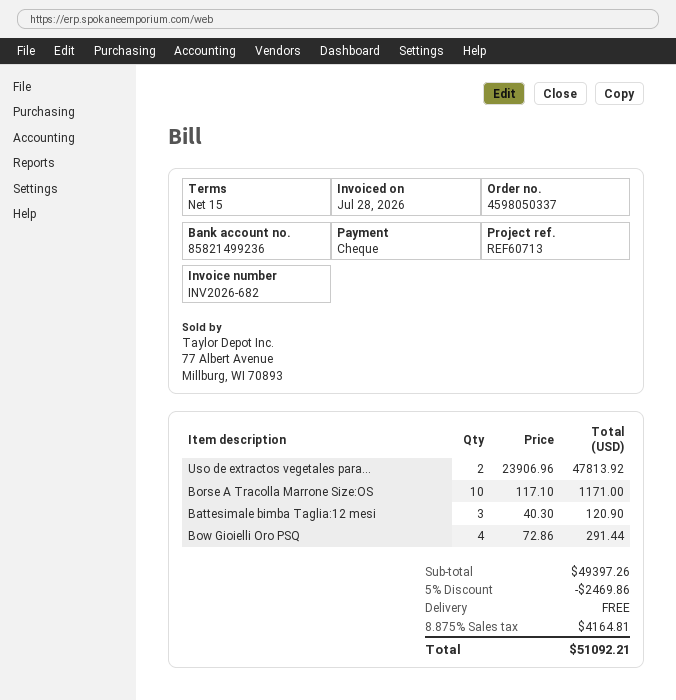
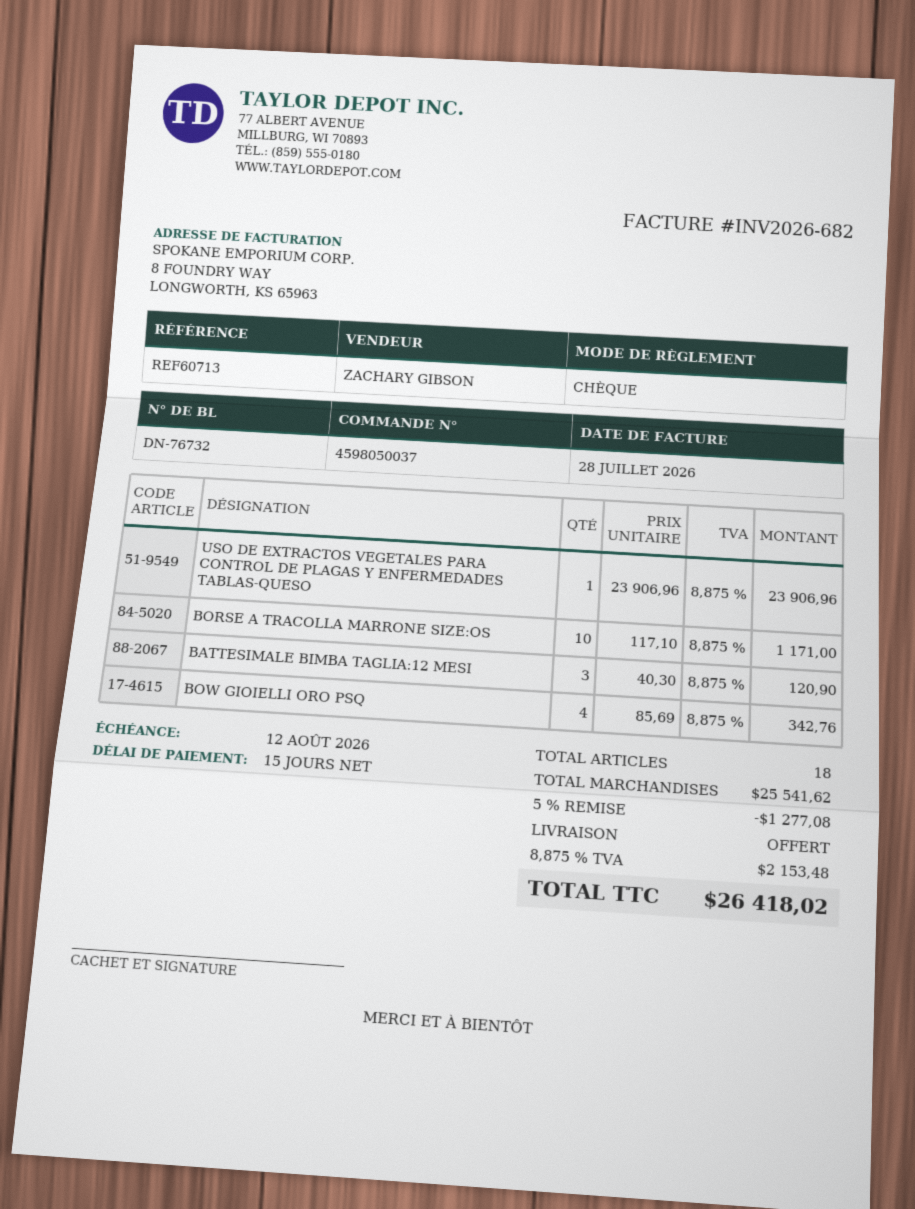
order number: 4598050337 -> 4598050037
Uso de extractos vegetales para...: 2 x 23906.96 = 47813.92 -> 1 x 23906.96 = 23906.96
Bow Gioielli Oro PSQ: 4 x 72.86 = 291.44 -> 4 x 85.69 = 342.76
subtotal: 49397.26 -> 25541.62
discount: 5% = 2469.86 -> 5% = 1277.08
tax: 8.875% = 4164.81 -> 8.875% = 2153.48
total: 51092.21 -> 26418.02

